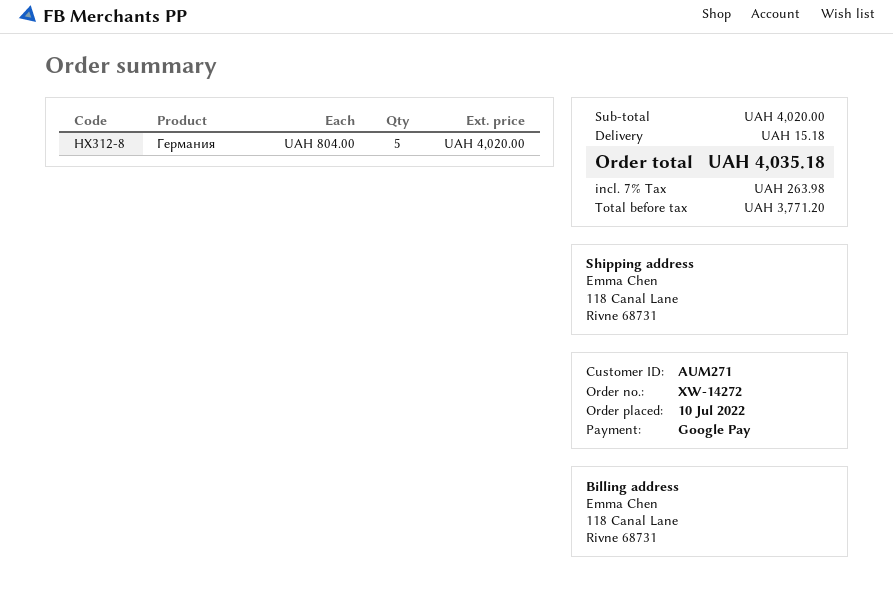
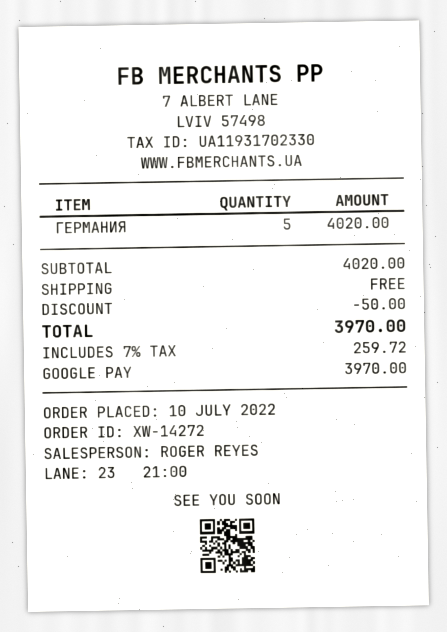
discount: none -> 50.00
shipping: 15.18 -> 0.00
tax: 7% = 263.98 -> 7% = 259.72
total: 4035.18 -> 3970.00

